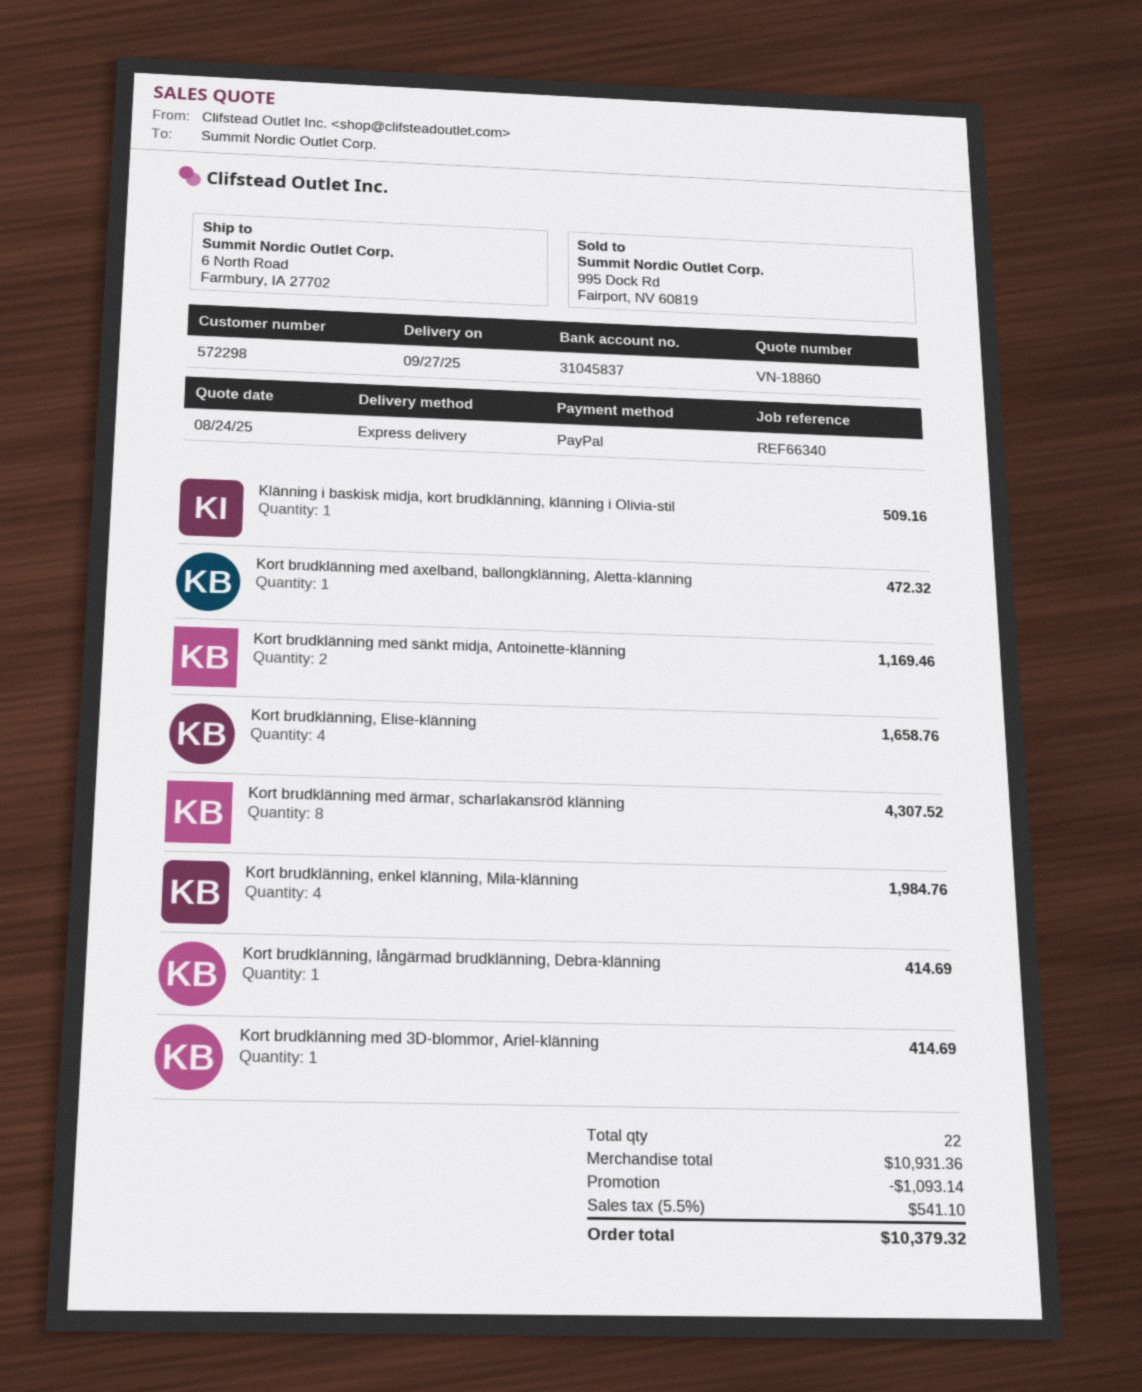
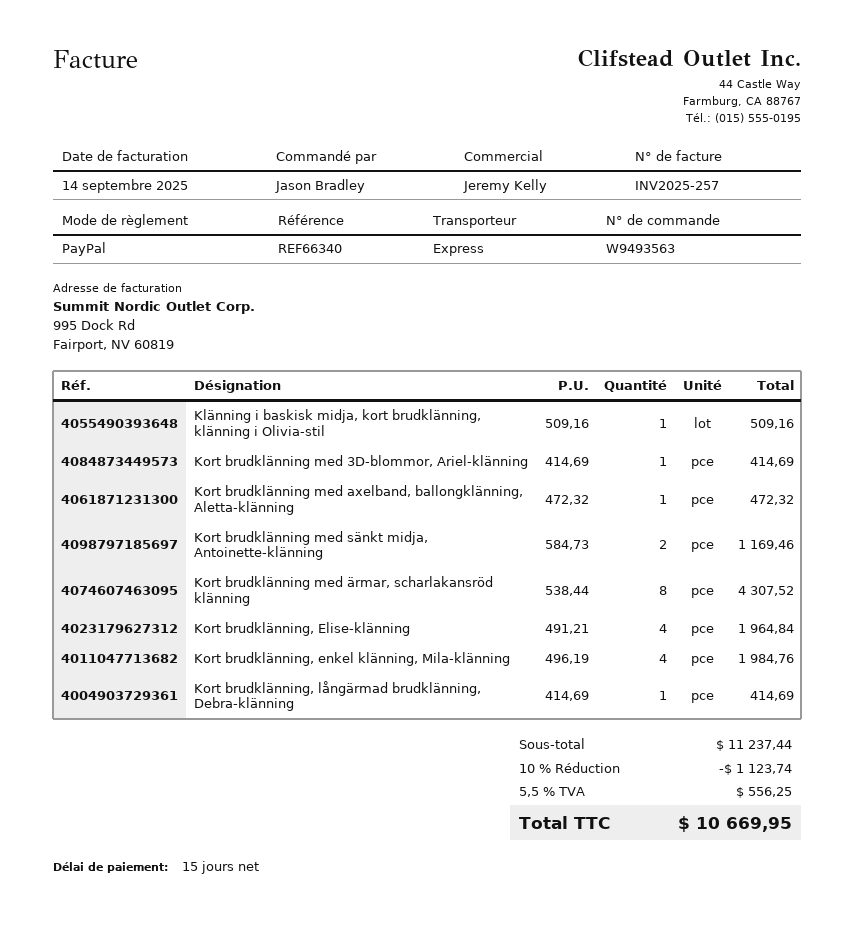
Kort brudklänning, Elise-klänning: 4 for 1658.76 -> 4 for 1964.84
subtotal: 10931.36 -> 11237.44
discount: 1093.14 -> 1123.74
tax: 5.5% = 541.10 -> 5.5% = 556.25
total: 10379.32 -> 10669.95

